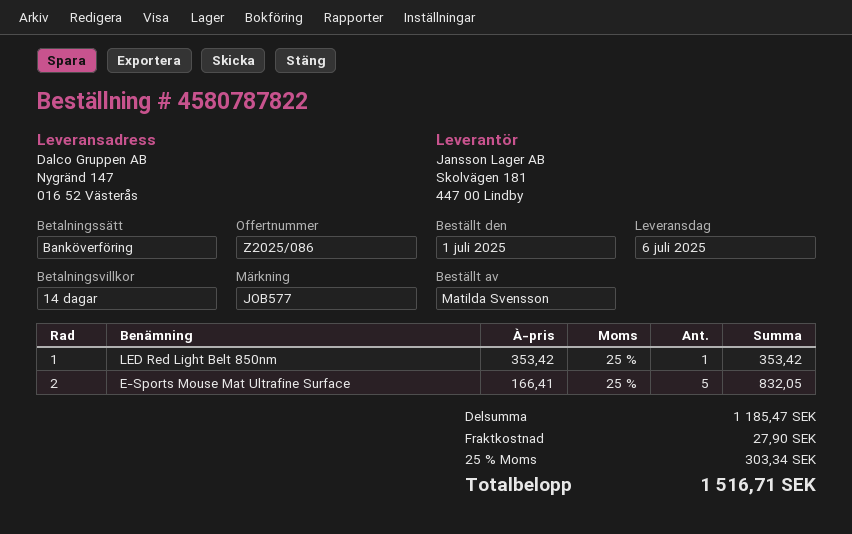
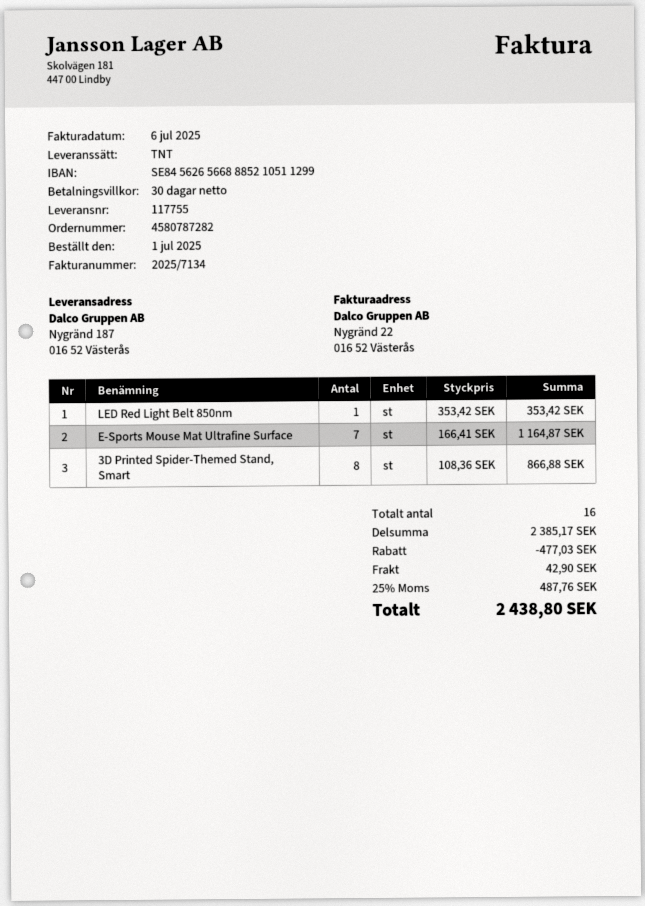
order number: 4580787822 -> 4580787282
payment terms: 14 days -> 30 days
ship to: Nygränd 147, 016 52 Västerås -> Nygränd 187, 016 52 Västerås
E-Sports Mouse Mat Ultrafine Surface: 5 x 166.41 = 832.05 -> 7 x 166.41 = 1164.87
3D Printed Spider-Themed Stand, Smart: none -> 8 x 108.36 = 866.88
subtotal: 1185.47 -> 2385.17
discount: none -> 477.03
shipping: 27.90 -> 42.90
tax: 25% = 303.34 -> 25% = 487.76
total: 1516.71 -> 2438.80

